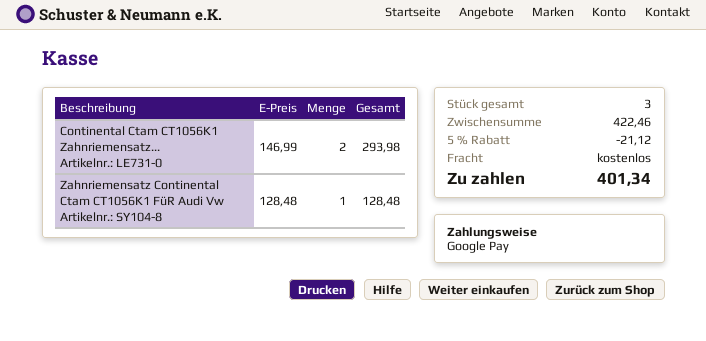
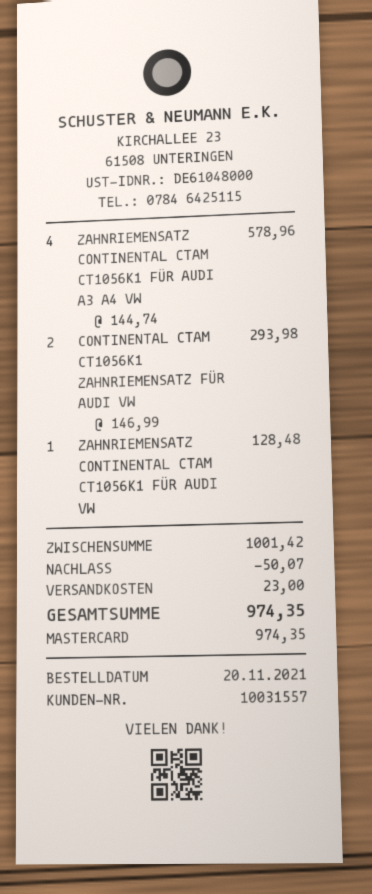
payment method: Google Pay -> Mastercard
ZAHNRIEMENSATZ CONTINENTAL CTAM CT1056K1 FÜR AUDI A3 A4 VW: none -> 4 x 144.74 = 578.96
subtotal: 422.46 -> 1001.42
discount: 21.12 -> 50.07
shipping: 0.00 -> 23.00
total: 401.34 -> 974.35

